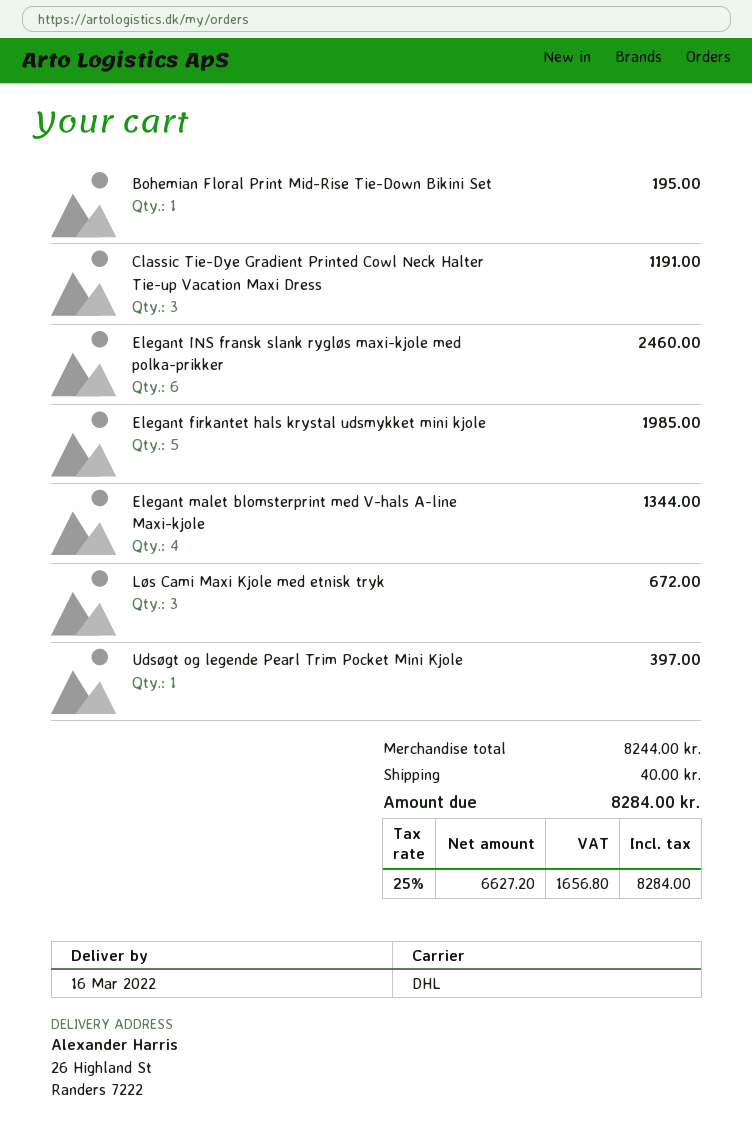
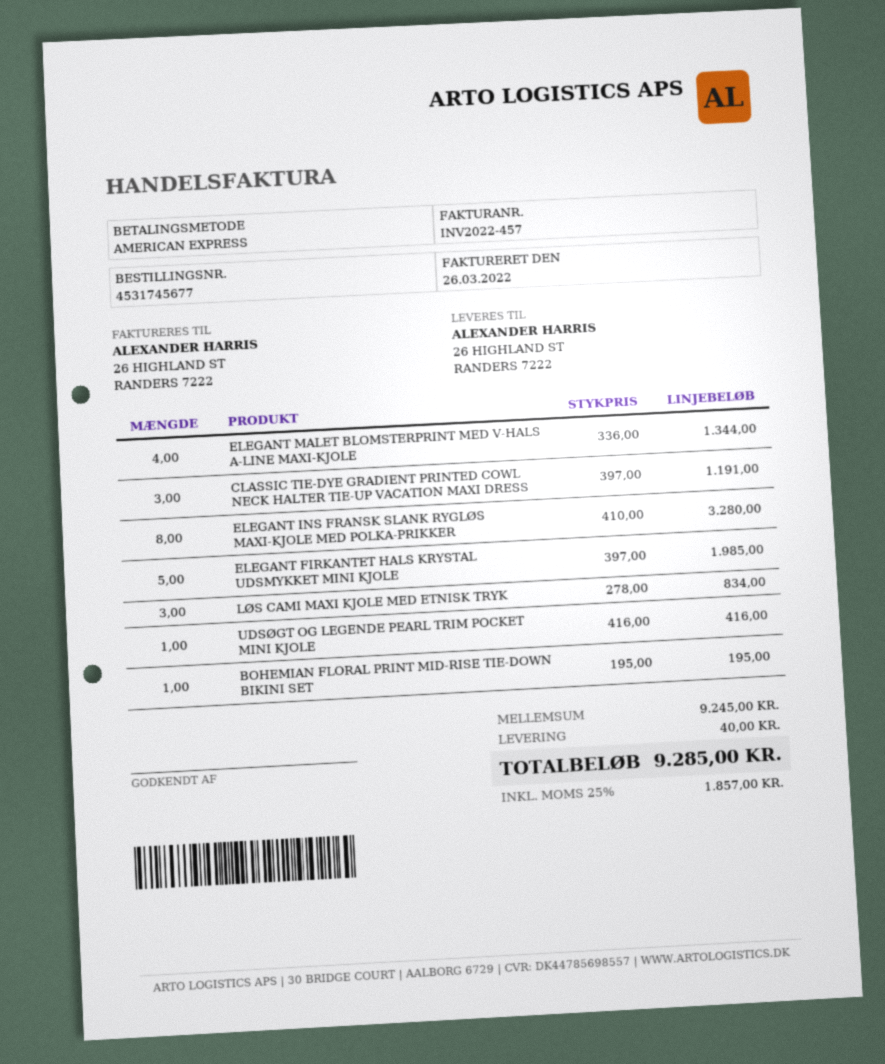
Elegant INS fransk slank rygløs maxi-kjole med polka-prikker: 6 for 2460.00 -> 8 for 3280.00
Løs Cami Maxi Kjole med etnisk tryk: 3 for 672.00 -> 3 for 834.00
Udsøgt og legende Pearl Trim Pocket Mini Kjole: 1 for 397.00 -> 1 for 416.00
subtotal: 8244.00 -> 9245.00
tax: 25% = 1656.80 -> 25% = 1857.00
total: 8284.00 -> 9285.00

